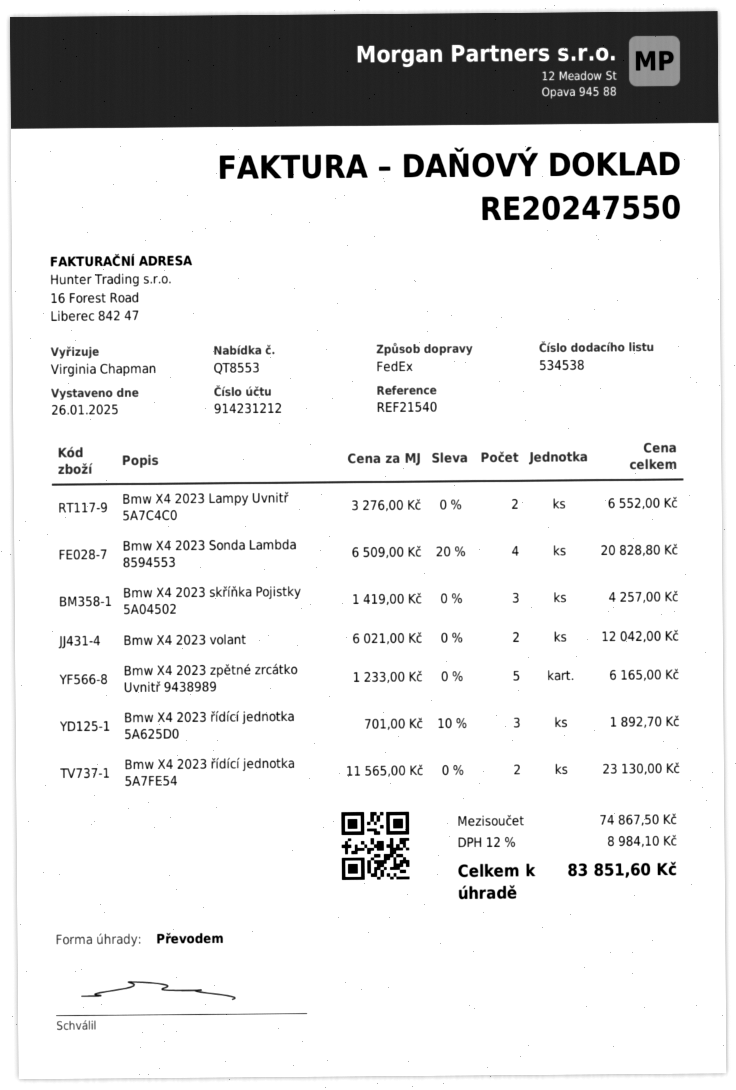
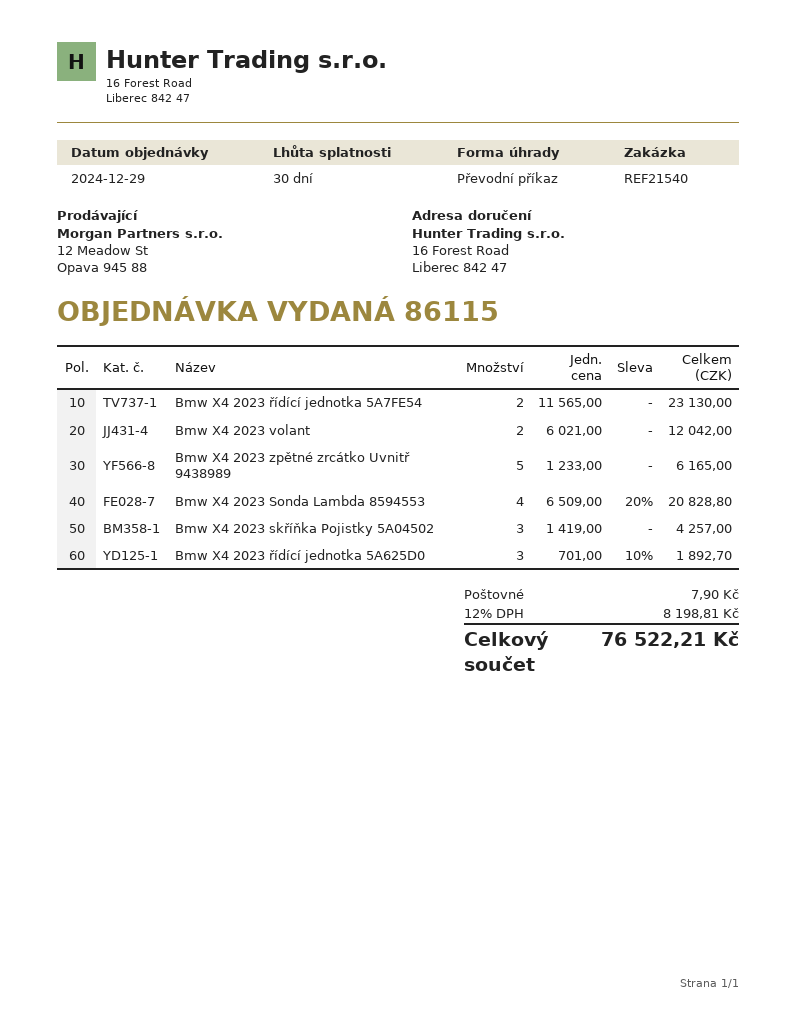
Bmw X4 2023 Lampy Uvnitř 5A7C4C0: 2 x 3276.00 = 6552.00 -> none
shipping: none -> 7.90
tax: 12% = 8984.10 -> 12% = 8198.81
total: 83851.60 -> 76522.21

